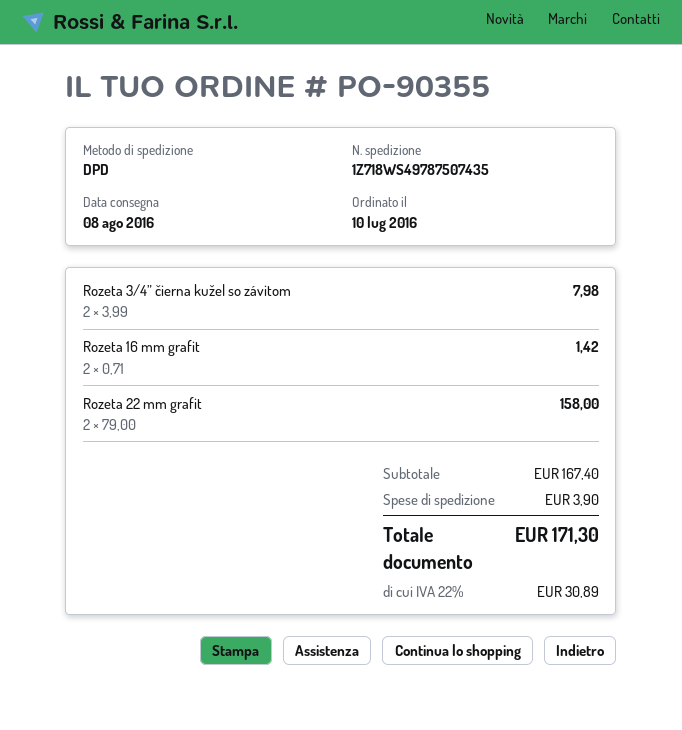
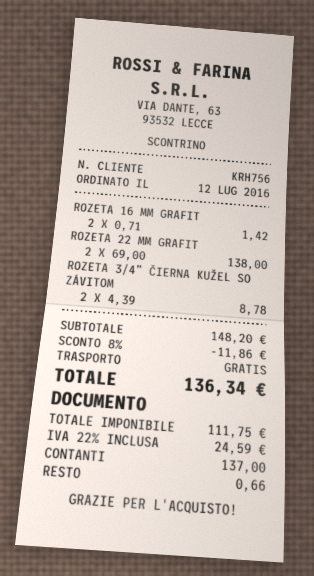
order date: 2016-07-10 -> 2016-07-12
Rozeta 3/4” čierna kužel so závitom: 2 x 3.99 = 7.98 -> 2 x 4.39 = 8.78
Rozeta 22 mm grafit: 2 x 79.00 = 158.00 -> 2 x 69.00 = 138.00
subtotal: 167.40 -> 148.20
discount: none -> 8% = 11.86
shipping: 3.90 -> 0.00
tax: 22% = 30.89 -> 22% = 24.59
total: 171.30 -> 136.34

